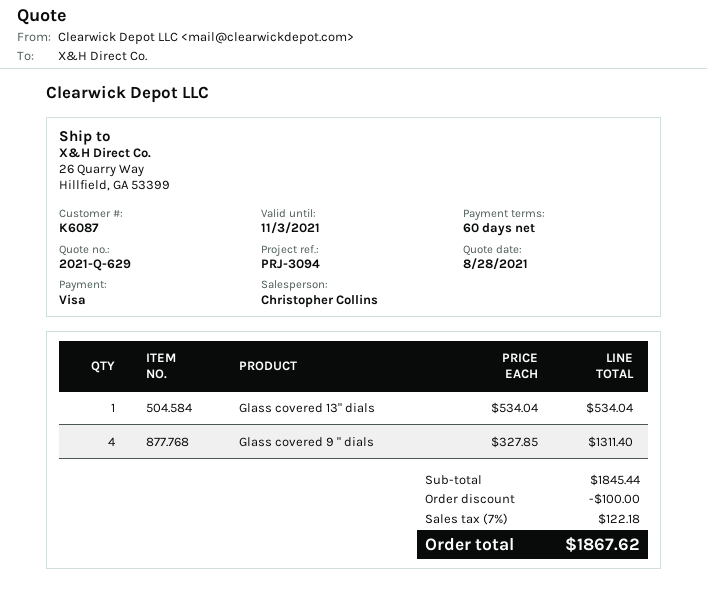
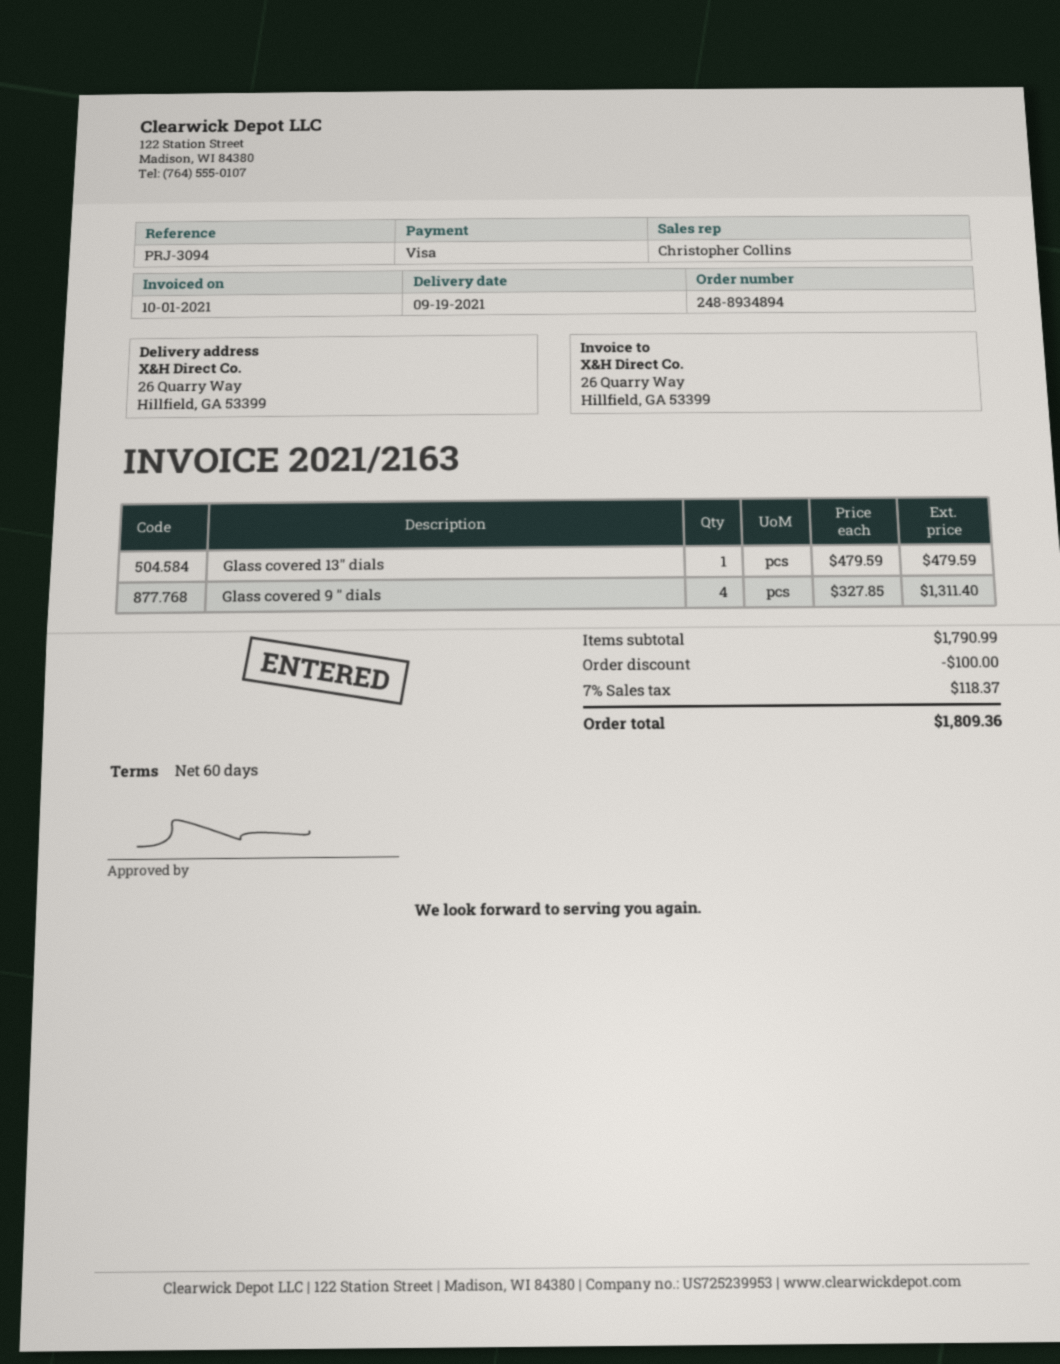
Glass covered 13" dials: 1 x 534.04 = 534.04 -> 1 x 479.59 = 479.59
subtotal: 1845.44 -> 1790.99
tax: 7% = 122.18 -> 7% = 118.37
total: 1867.62 -> 1809.36

